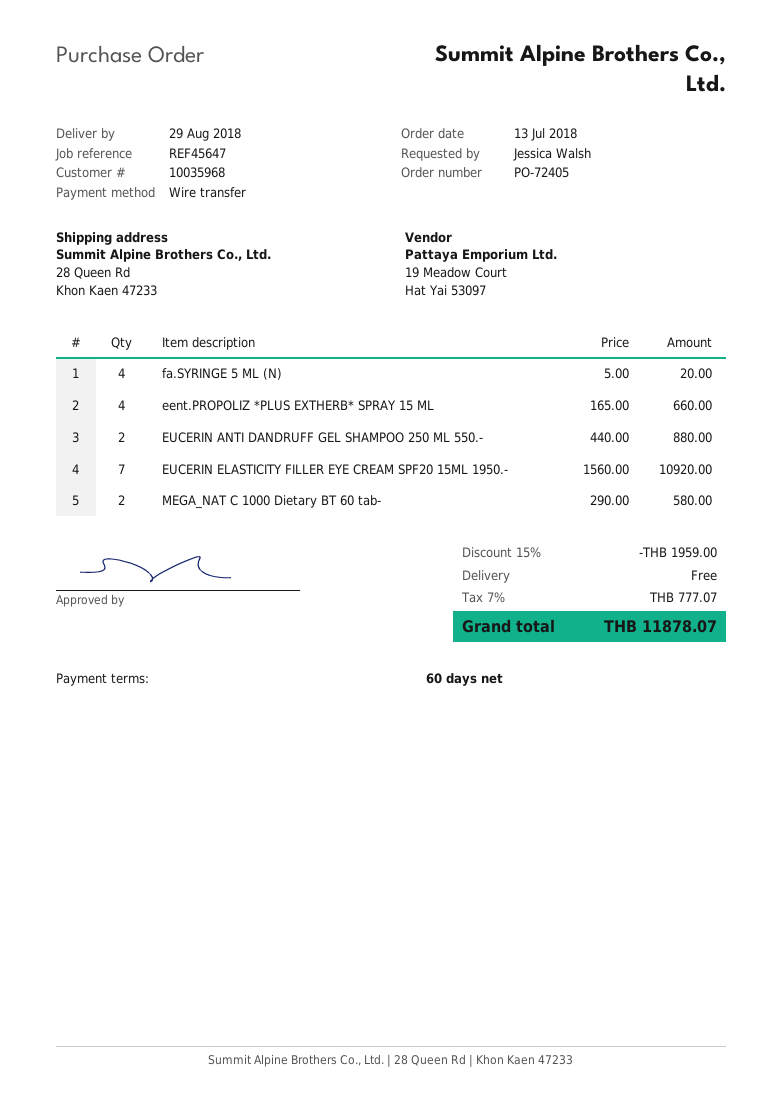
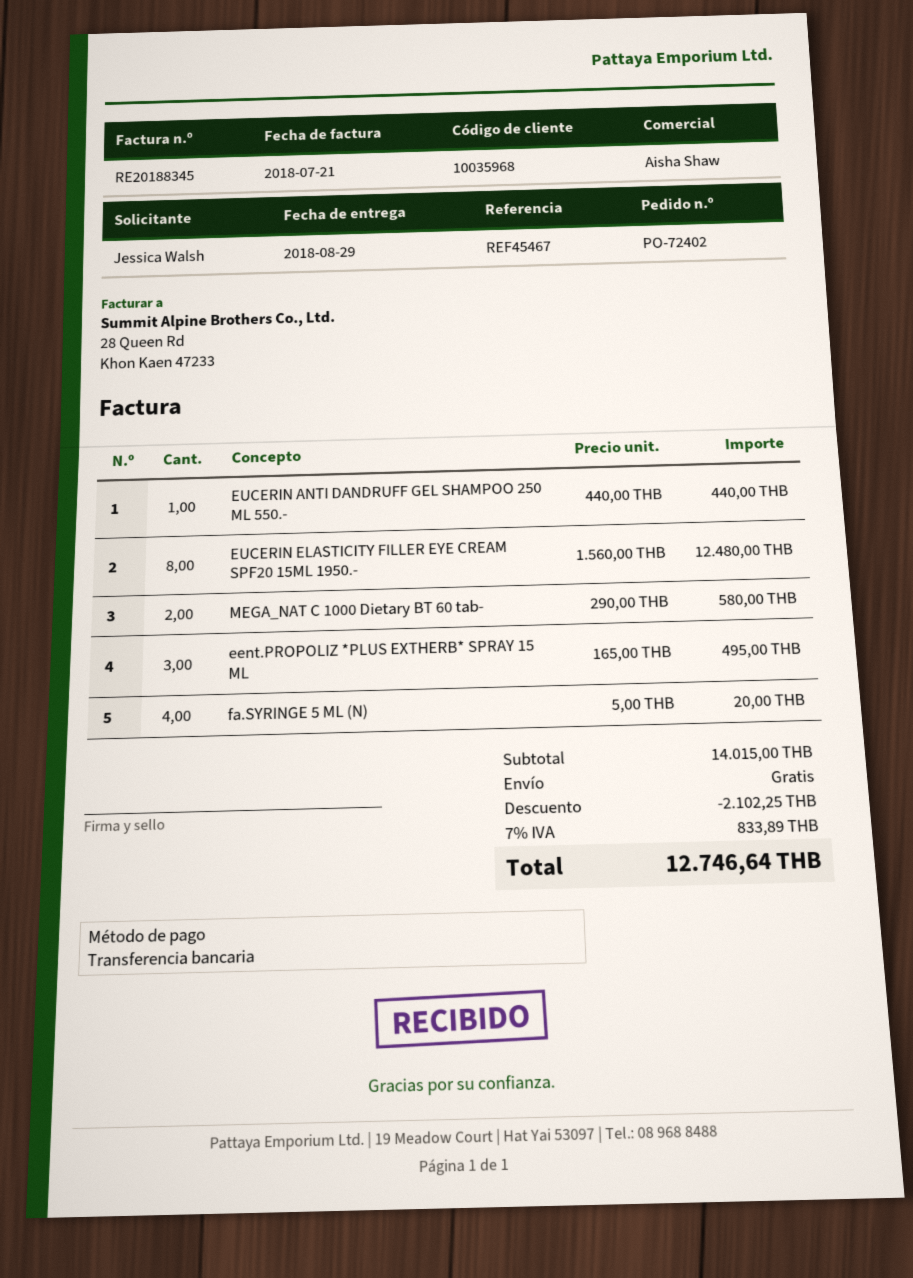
order number: PO-72405 -> PO-72402
reference: REF45647 -> REF45467
eent.PROPOLIZ *PLUS EXTHERB* SPRAY 15 ML: 4 x 165.00 = 660.00 -> 3 x 165.00 = 495.00
EUCERIN ANTI DANDRUFF GEL SHAMPOO 250 ML 550.-: 2 x 440.00 = 880.00 -> 1 x 440.00 = 440.00
EUCERIN ELASTICITY FILLER EYE CREAM SPF20 15ML 1950.-: 7 x 1560.00 = 10920.00 -> 8 x 1560.00 = 12480.00
discount: 1959.00 -> 2102.25
tax: 7% = 777.07 -> 7% = 833.89
total: 11878.07 -> 12746.64

